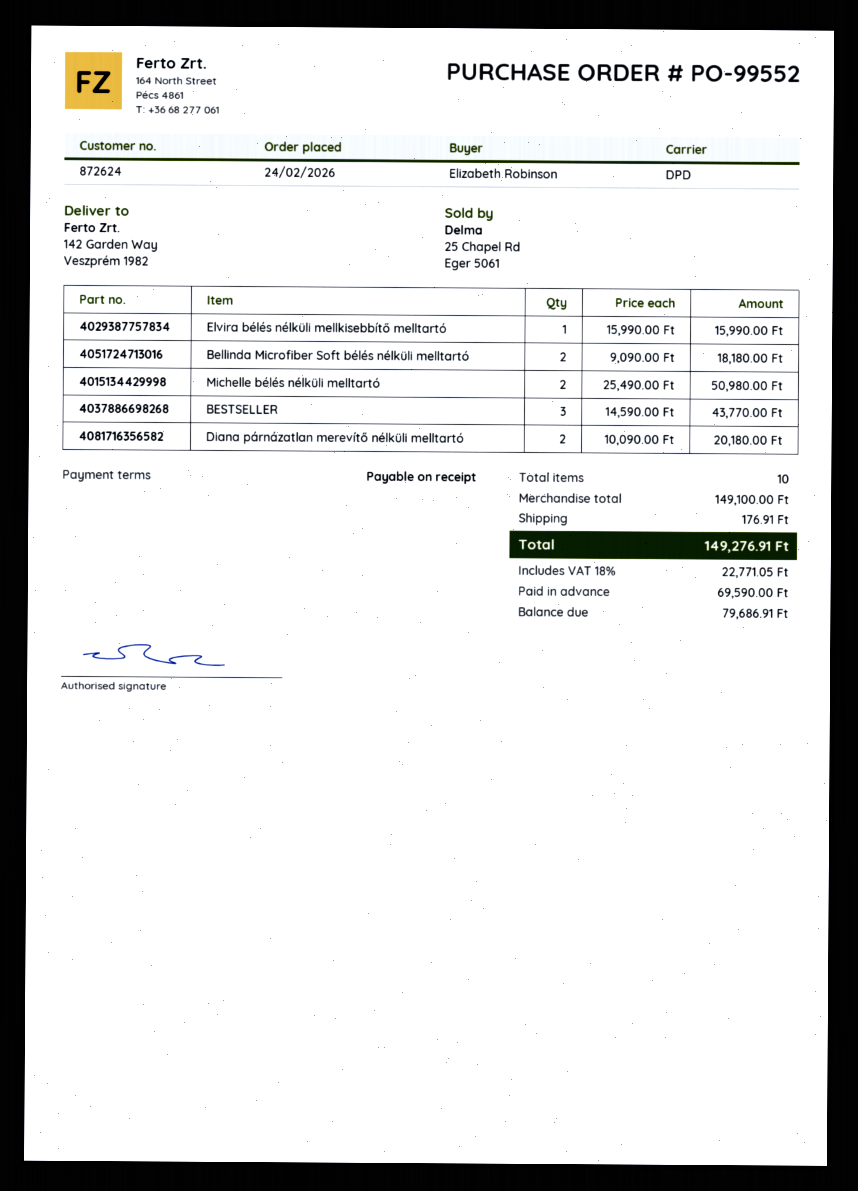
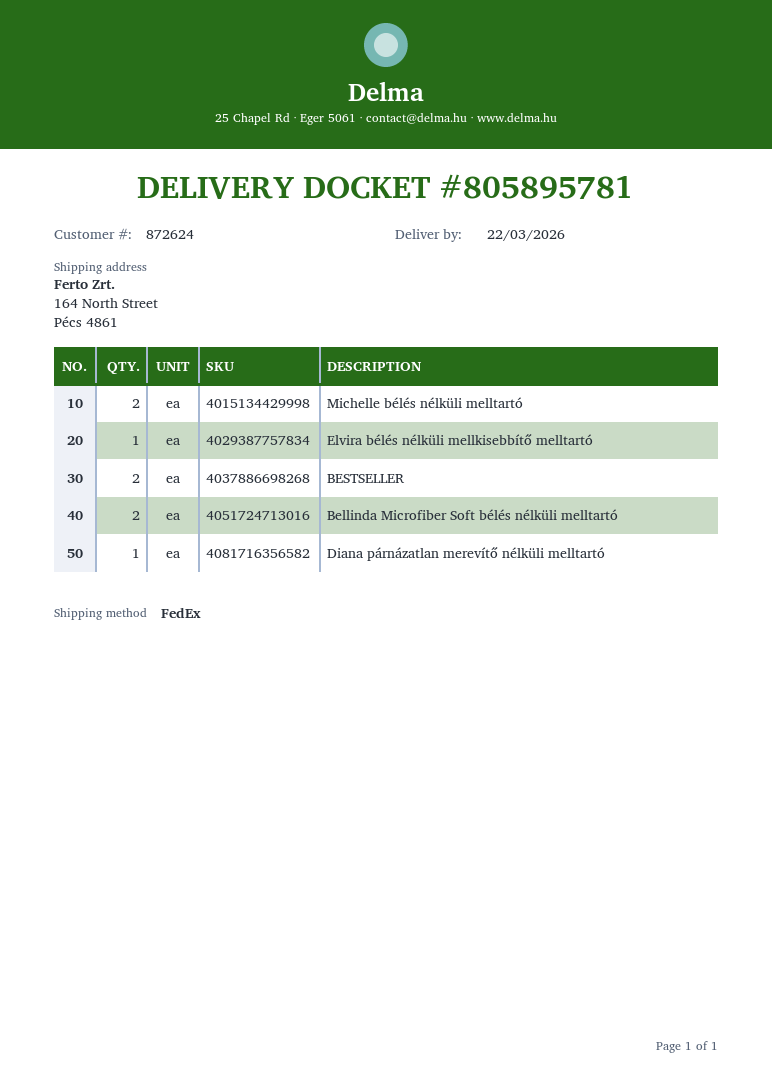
shipping method: DPD -> FedEx
ship to: 142 Garden Way, Veszprém 1982 -> 164 North Street, Pécs 4861
BESTSELLER: 3 -> 2
Diana párnázatlan merevítő nélküli melltartó: 2 -> 1

